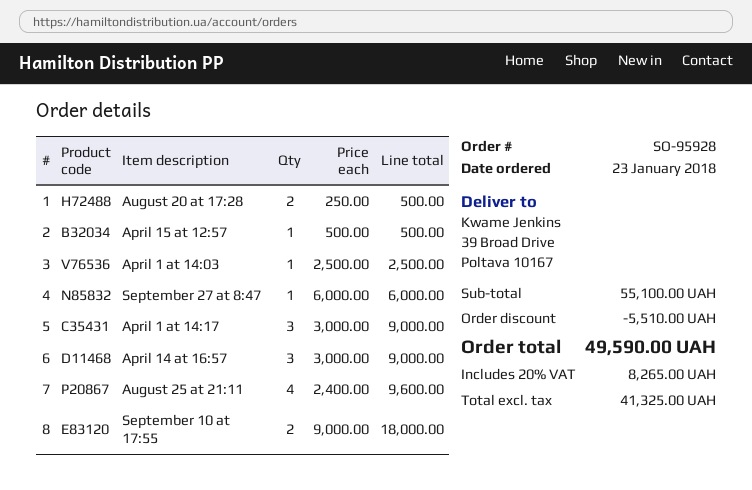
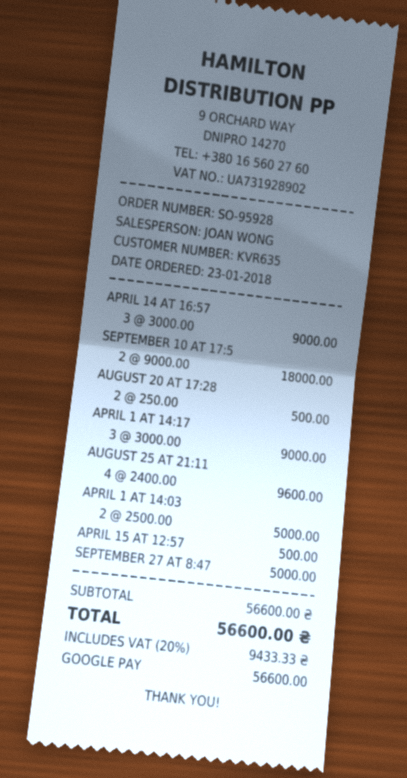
April 1 at 14:03: 1 x 2500.00 = 2500.00 -> 2 x 2500.00 = 5000.00
September 27 at 8:47: 1 x 6000.00 = 6000.00 -> 1 x 5000.00 = 5000.00
subtotal: 55100.00 -> 56600.00
discount: 5510.00 -> none
tax: 20% = 8265.00 -> 20% = 9433.33
total: 49590.00 -> 56600.00

